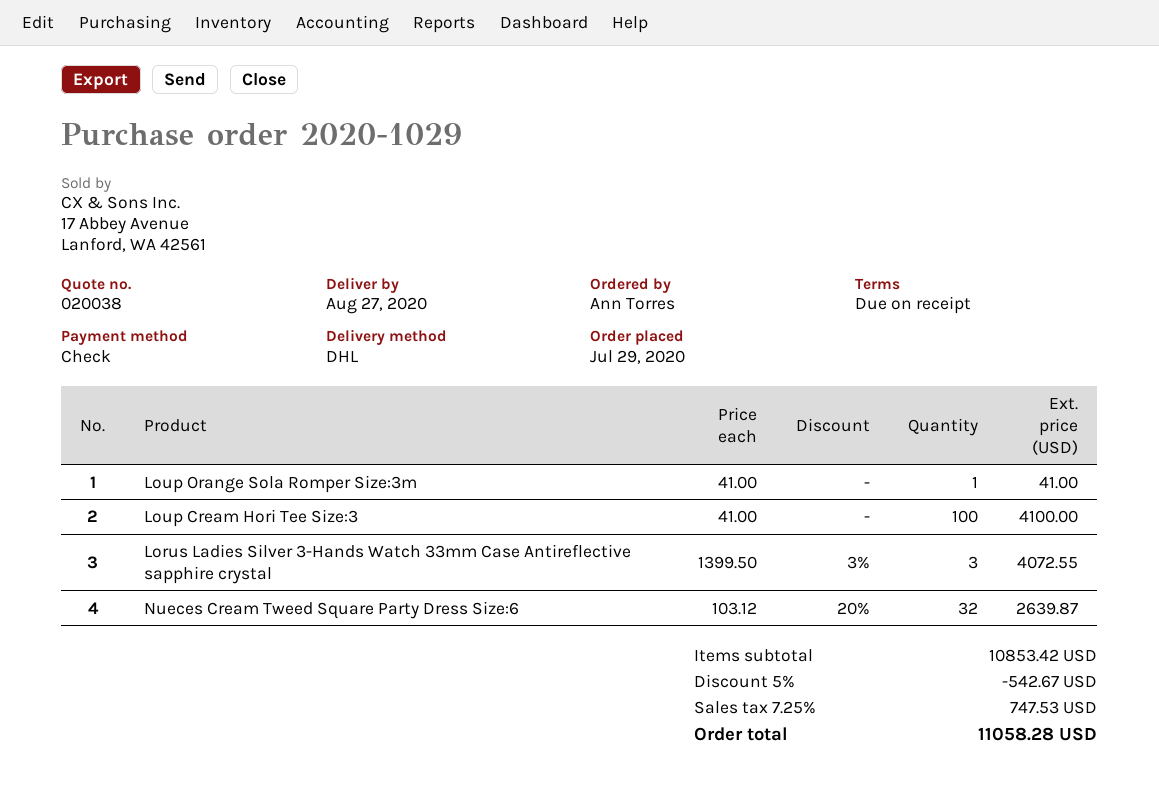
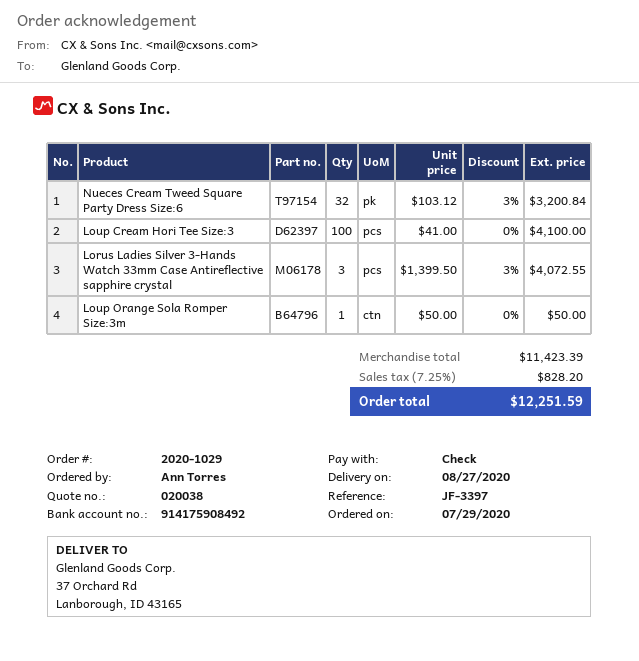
Loup Orange Sola Romper Size:3m: 1 x 41.00 = 41.00 -> 1 x 50.00 = 50.00
Nueces Cream Tweed Square Party Dress Size:6: 32 x 103.12 - 20% = 2639.87 -> 32 x 103.12 - 3% = 3200.84
subtotal: 10853.42 -> 11423.39
discount: 5% = 542.67 -> none
tax: 7.25% = 747.53 -> 7.25% = 828.20
total: 11058.28 -> 12251.59

